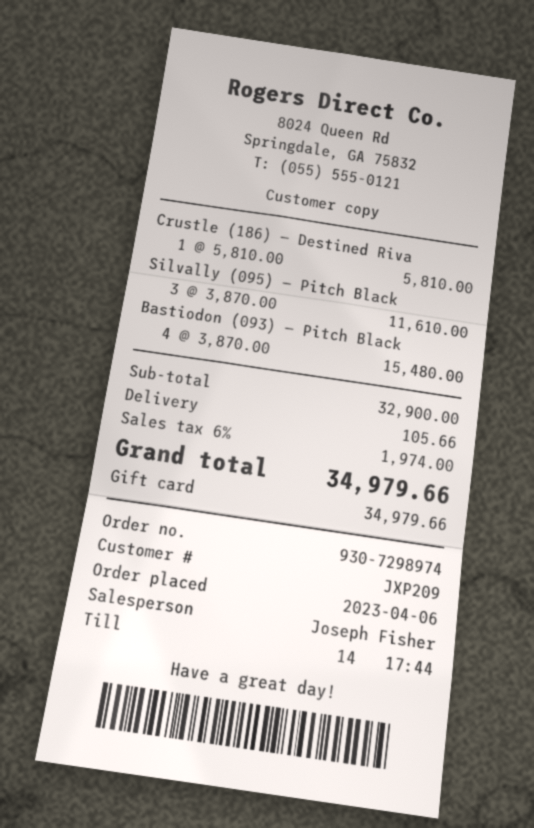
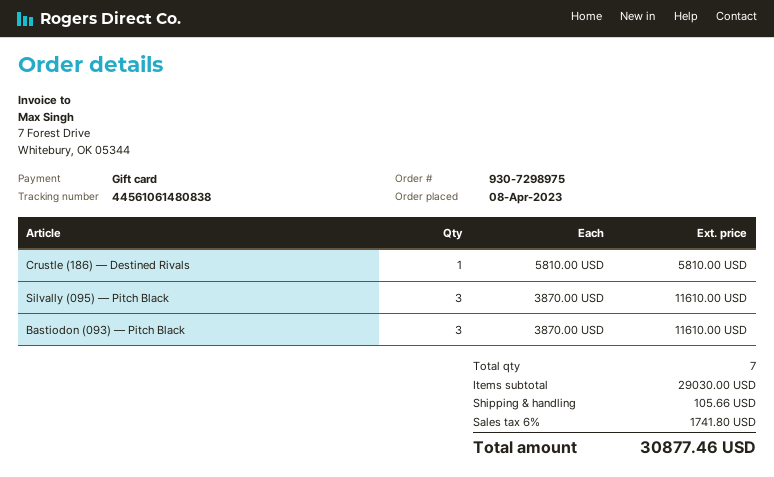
order number: 930-7298974 -> 930-7298975
order date: 2023-04-06 -> 2023-04-08
Bastiodon (093) — Pitch Black: 4 x 3870.00 = 15480.00 -> 3 x 3870.00 = 11610.00
subtotal: 32900.00 -> 29030.00
tax: 6% = 1974.00 -> 6% = 1741.80
total: 34979.66 -> 30877.46

